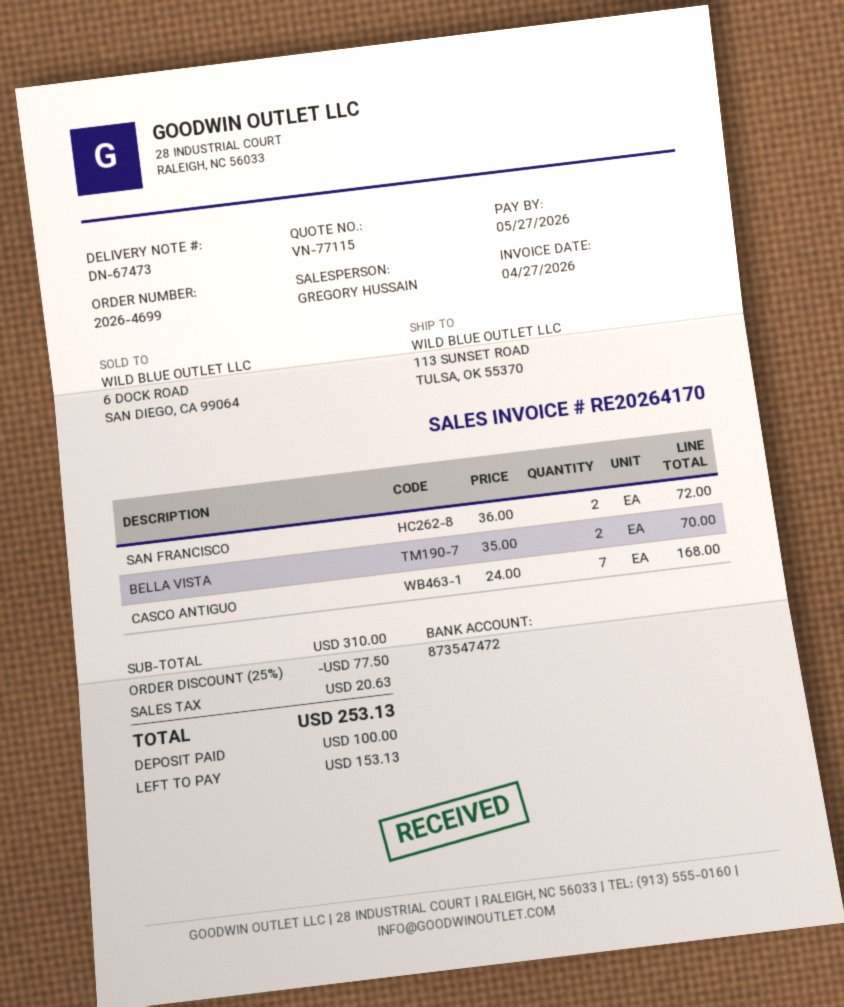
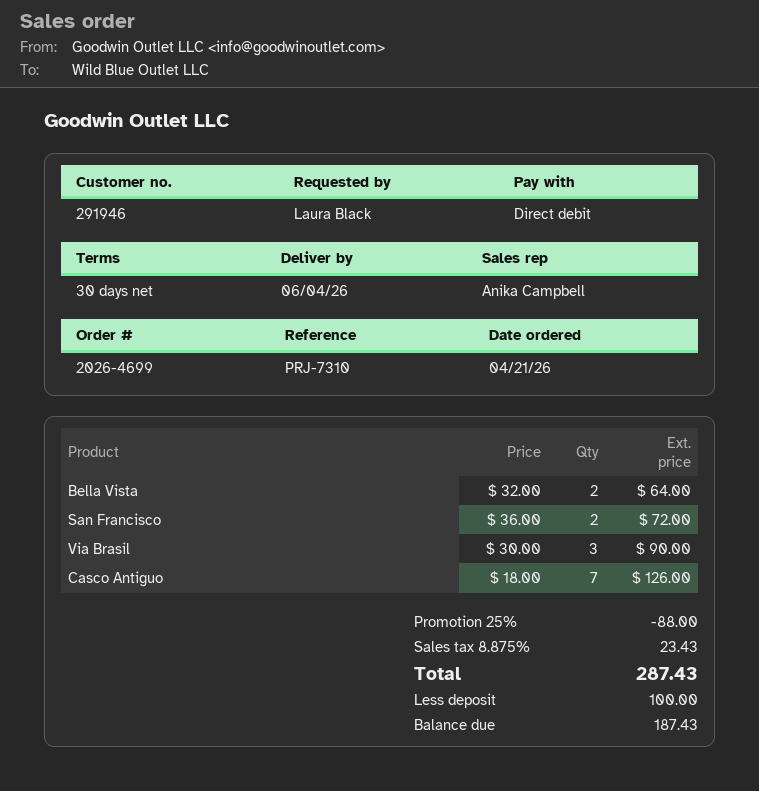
sales rep: GREGORY HUSSAIN -> Anika Campbell
BELLA VISTA: 2 x 35.00 = 70.00 -> 2 x 32.00 = 64.00
CASCO ANTIGUO: 7 x 24.00 = 168.00 -> 7 x 18.00 = 126.00
Via Brasil: none -> 3 x 30.00 = 90.00
discount: 25% = 77.50 -> 25% = 88.00
tax: 20.63 -> 23.43
total: 253.13 -> 287.43
balance: 153.13 -> 187.43

